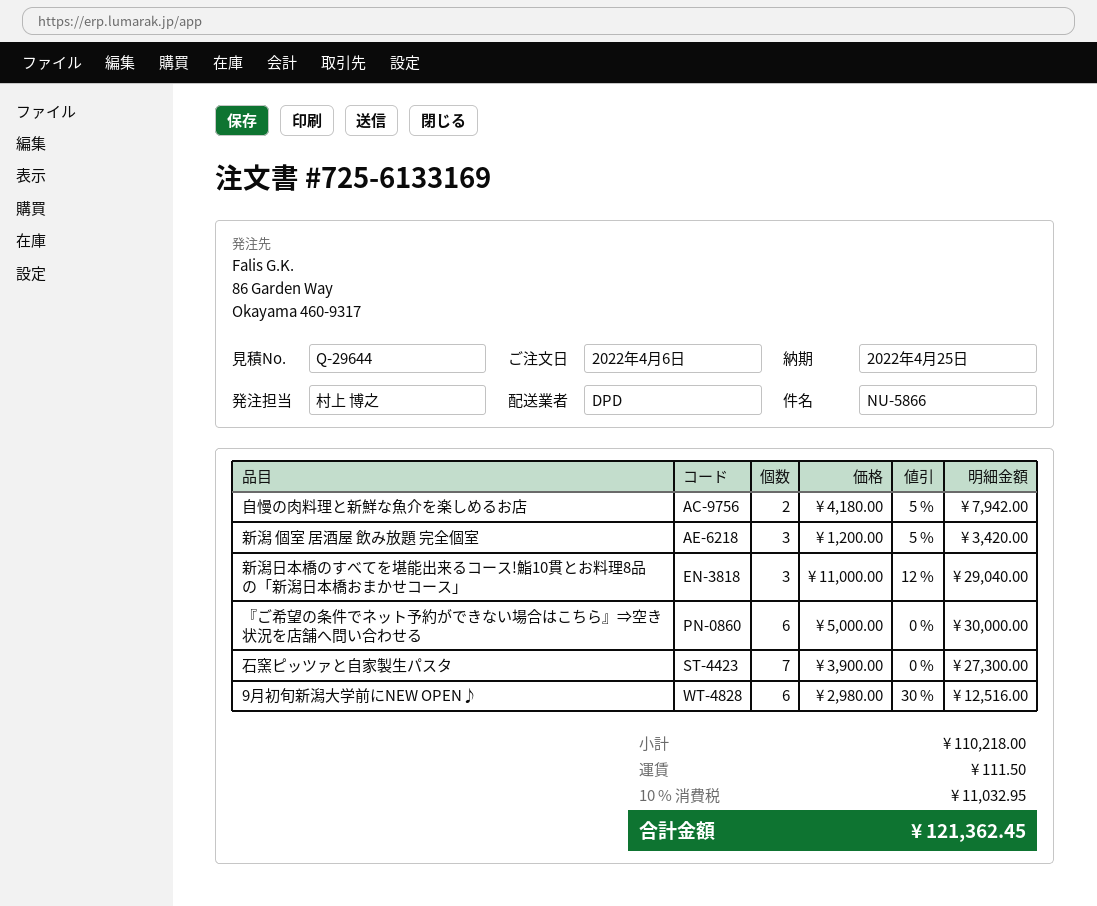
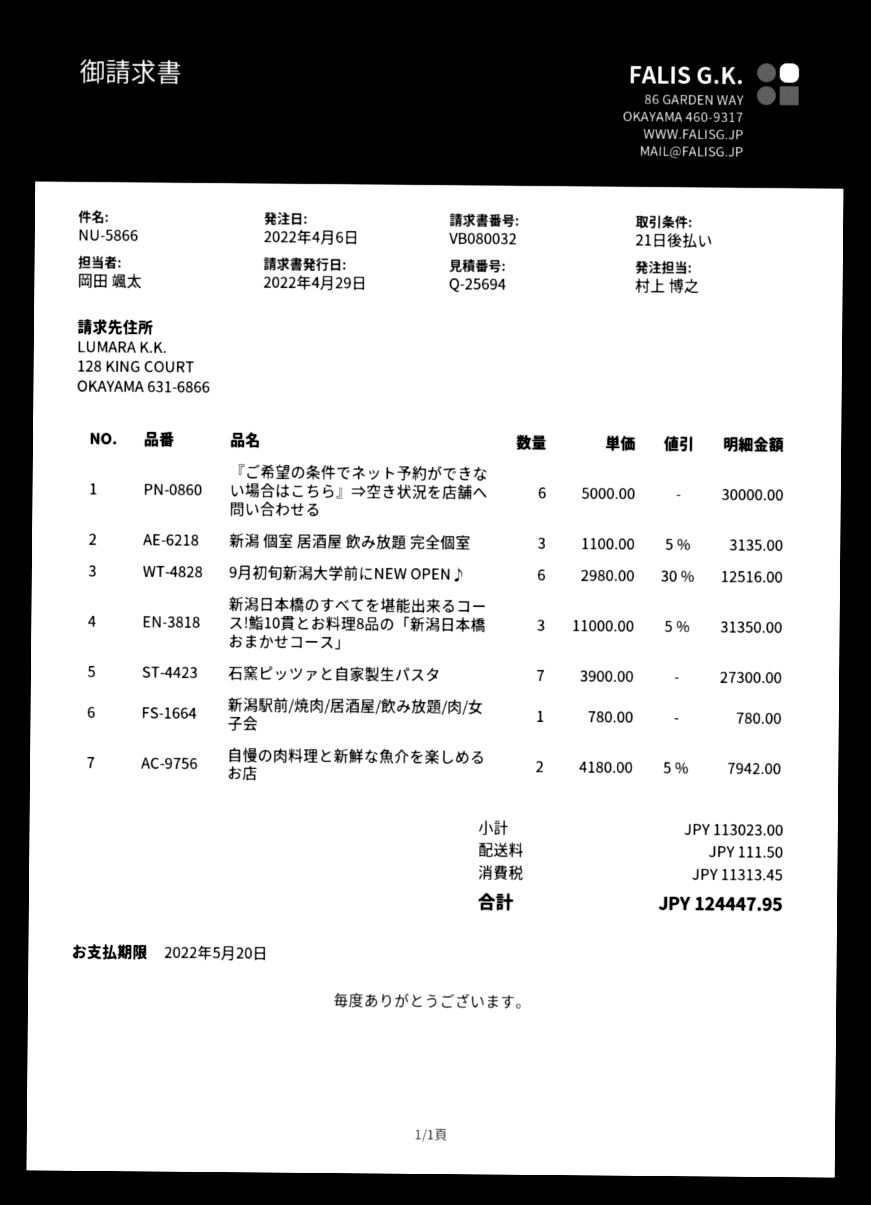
quote number: Q-29644 -> Q-25694
新潟 個室 居酒屋 飲み放題 完全個室: 3 x 1200.00 - 5% = 3420.00 -> 3 x 1100.00 - 5% = 3135.00
新潟日本橋のすべてを堪能出来るコース!鮨10貫とお料理8品の「新潟日本橋おまかせコース」: 3 x 11000.00 - 12% = 29040.00 -> 3 x 11000.00 - 5% = 31350.00
新潟駅前/焼肉/居酒屋/飲み放題/肉/女子会: none -> 1 x 780.00 = 780.00
subtotal: 110218.00 -> 113023.00
tax: 11032.95 -> 11313.45
total: 121362.45 -> 124447.95

